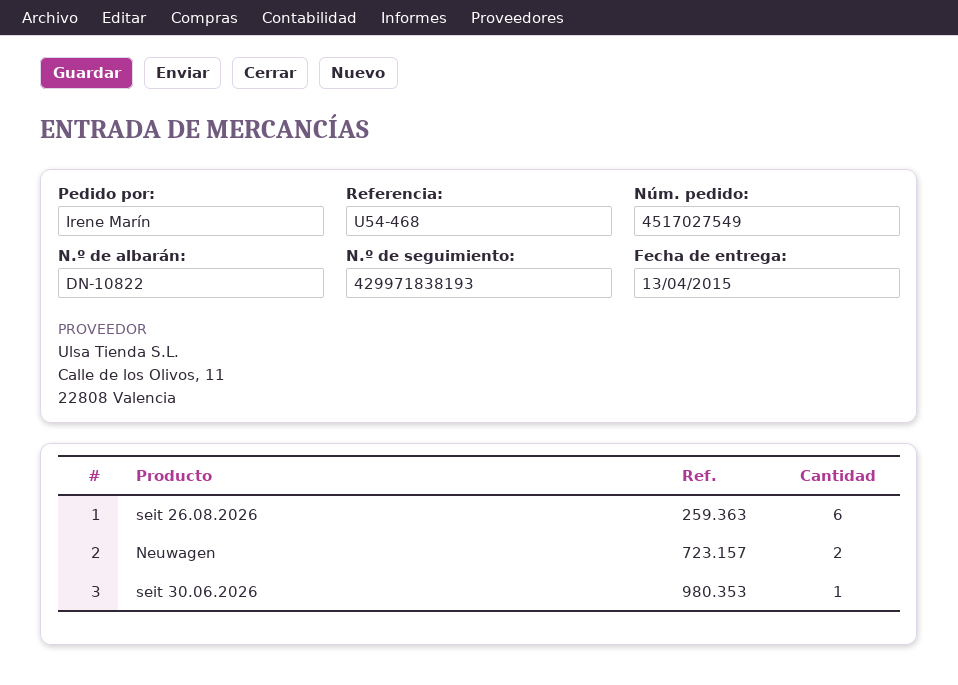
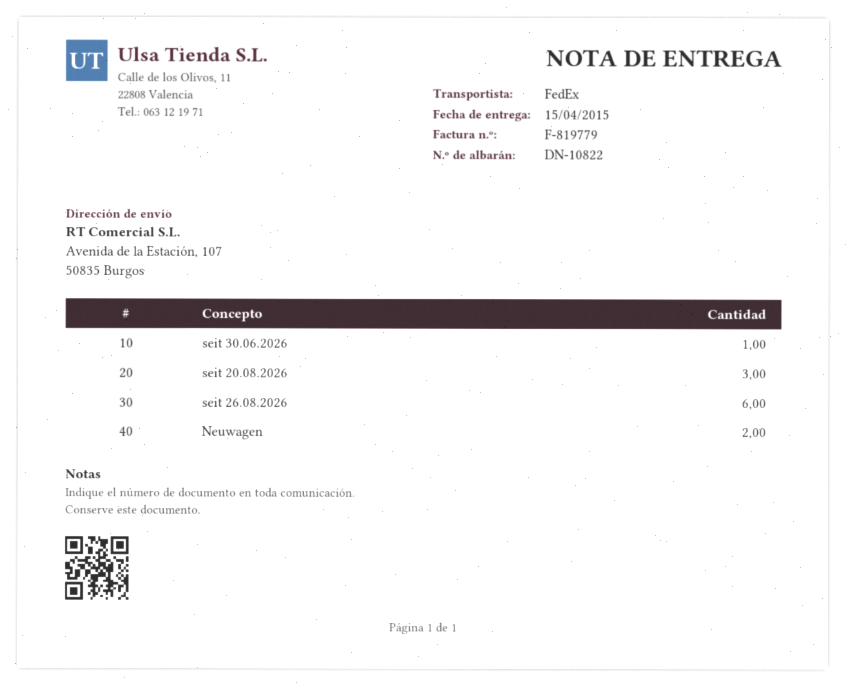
delivery date: 2015-04-13 -> 2015-04-15
seit 20.08.2026: none -> 3

